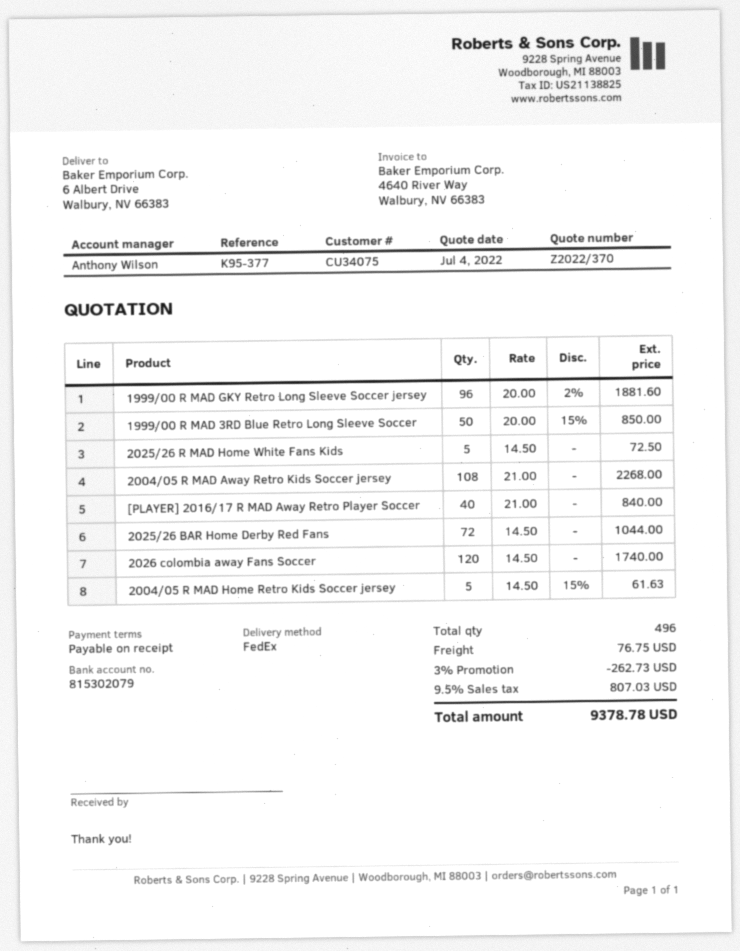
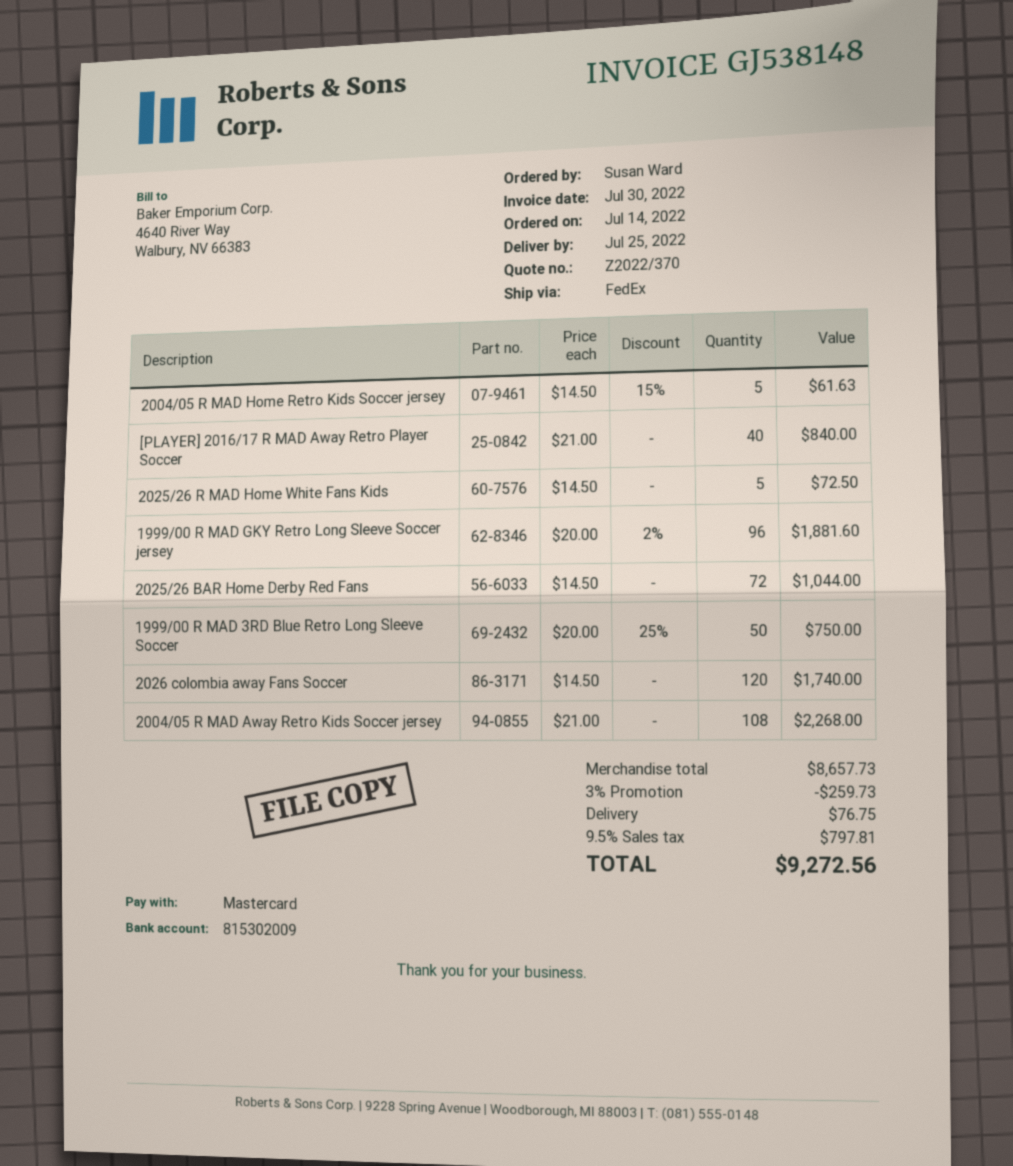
bank account: 815302079 -> 815302009
1999/00 R MAD 3RD Blue Retro Long Sleeve Soccer: 50 x 20.00 - 15% = 850.00 -> 50 x 20.00 - 25% = 750.00
discount: 3% = 262.73 -> 3% = 259.73
tax: 9.5% = 807.03 -> 9.5% = 797.81
total: 9378.78 -> 9272.56

